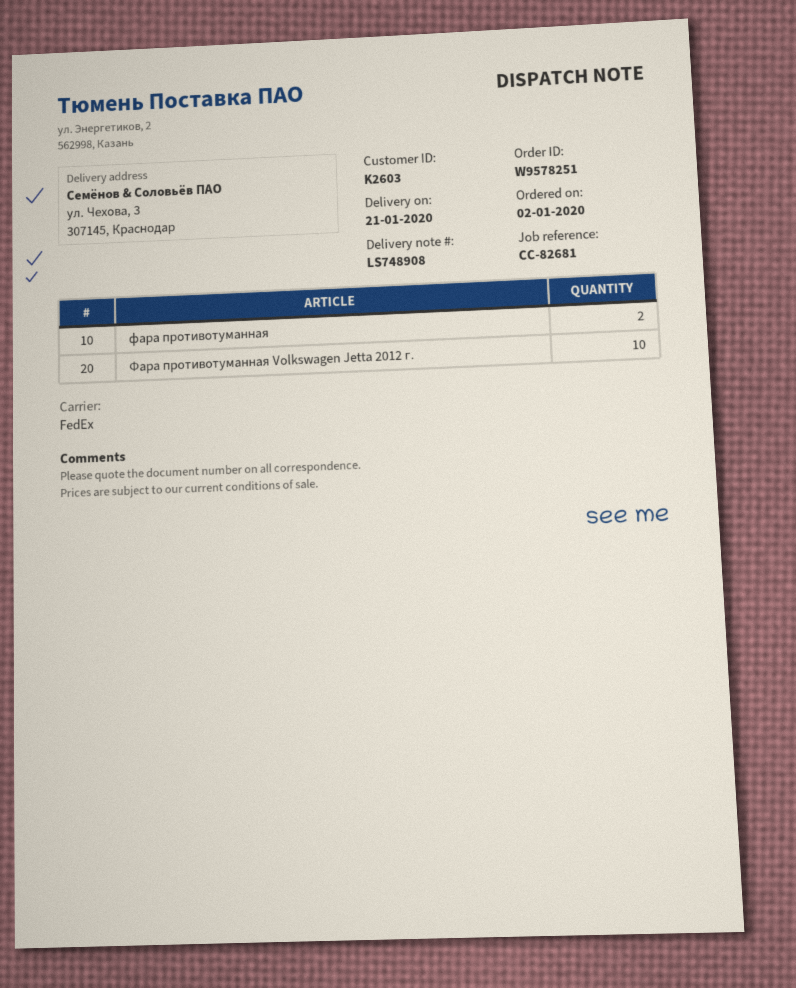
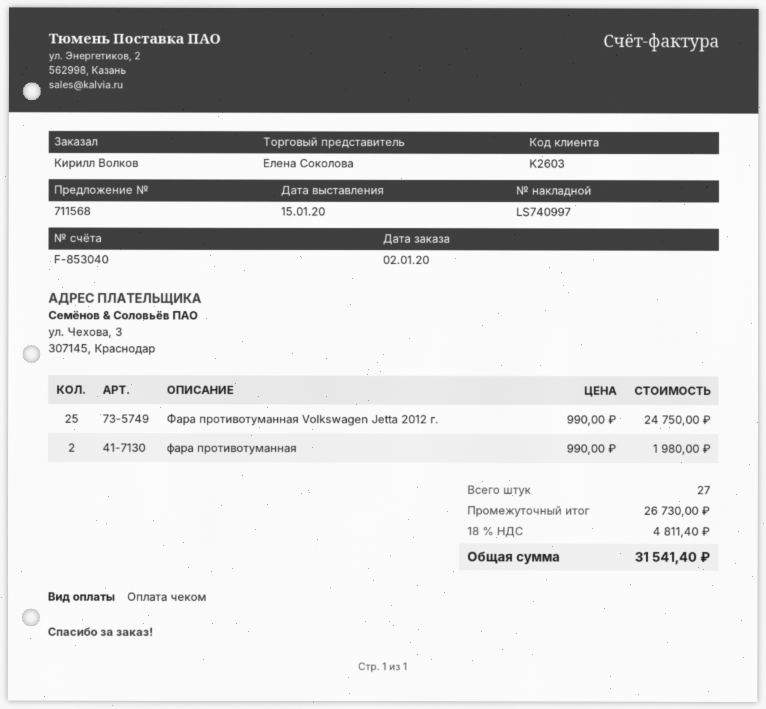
delivery note number: LS748908 -> LS740997
Фара противотуманная Volkswagen Jetta 2012 г.: 10 -> 25

